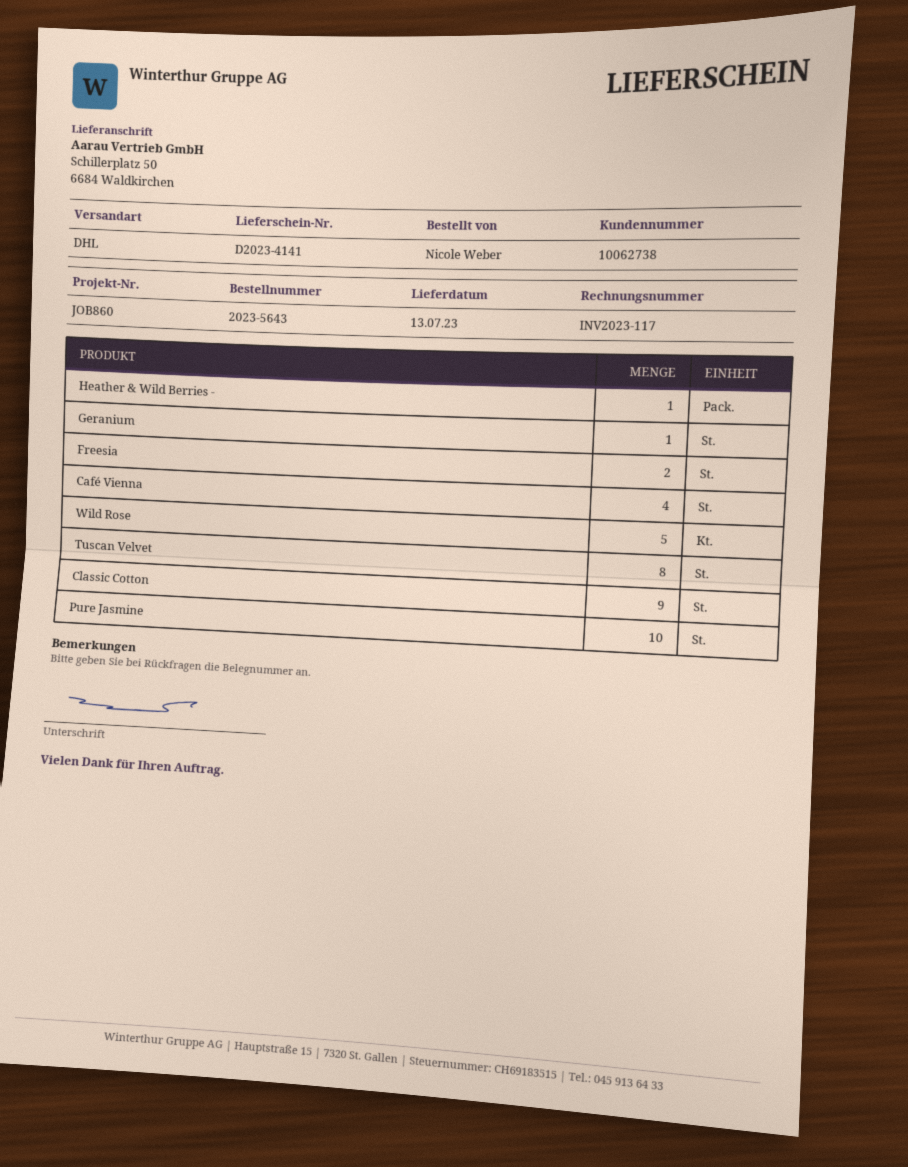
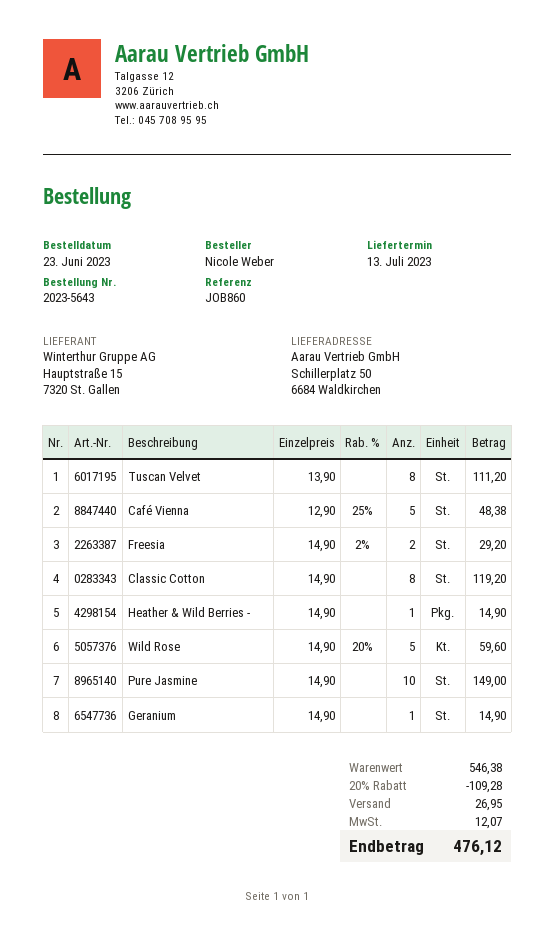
Café Vienna: 4 -> 5
Classic Cotton: 9 -> 8

